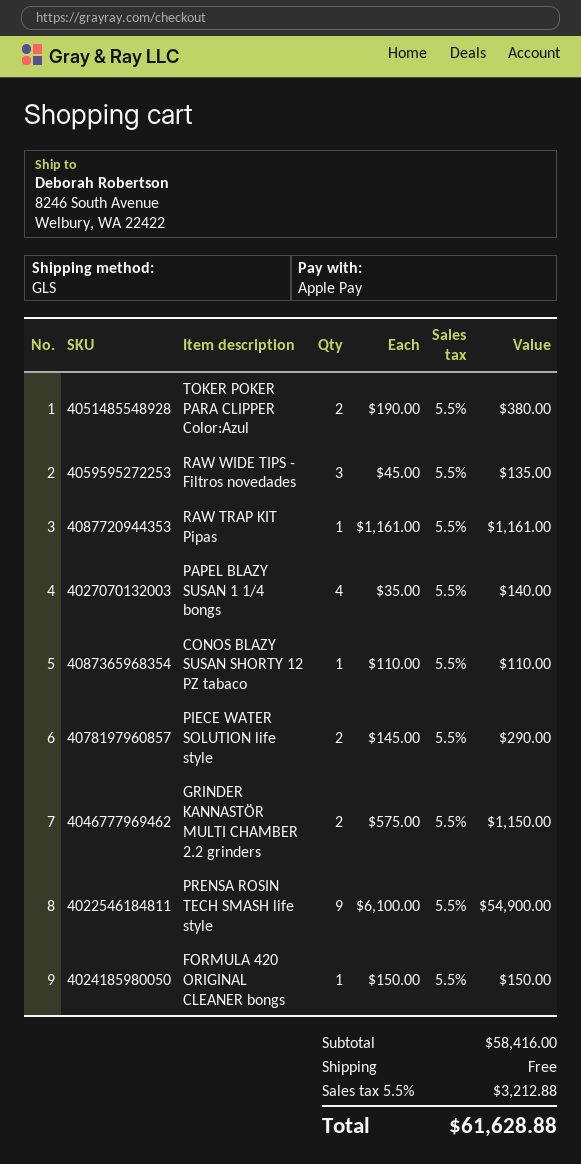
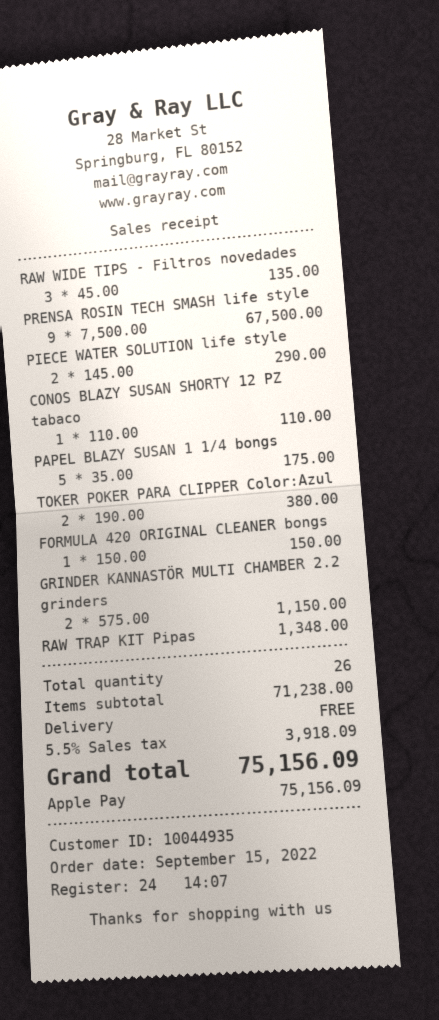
RAW TRAP KIT Pipas: 1 x 1161.00 = 1161.00 -> 1 x 1348.00 = 1348.00
PAPEL BLAZY SUSAN 1 1/4 bongs: 4 x 35.00 = 140.00 -> 5 x 35.00 = 175.00
PRENSA ROSIN TECH SMASH life style: 9 x 6100.00 = 54900.00 -> 9 x 7500.00 = 67500.00
subtotal: 58416.00 -> 71238.00
tax: 5.5% = 3212.88 -> 5.5% = 3918.09
total: 61628.88 -> 75156.09

